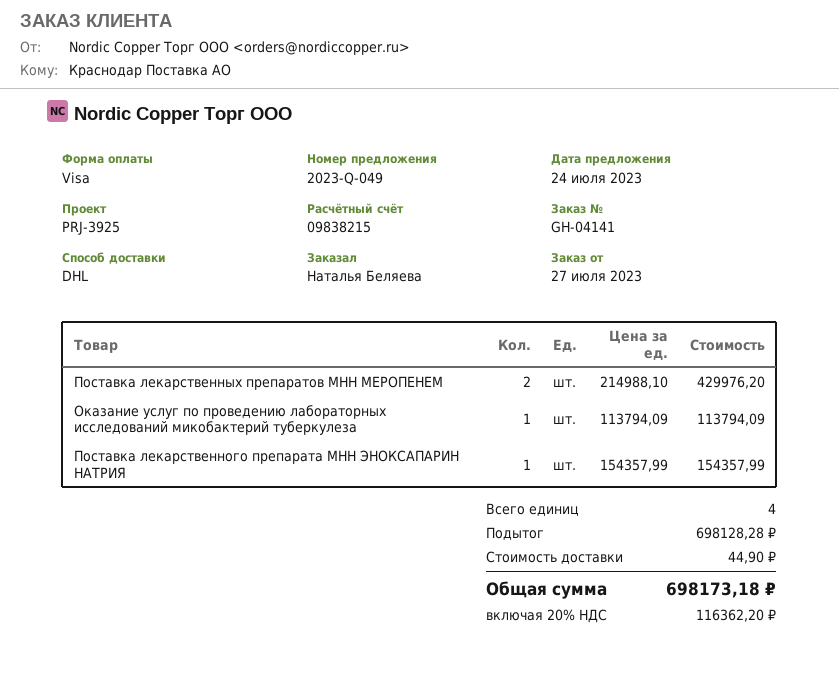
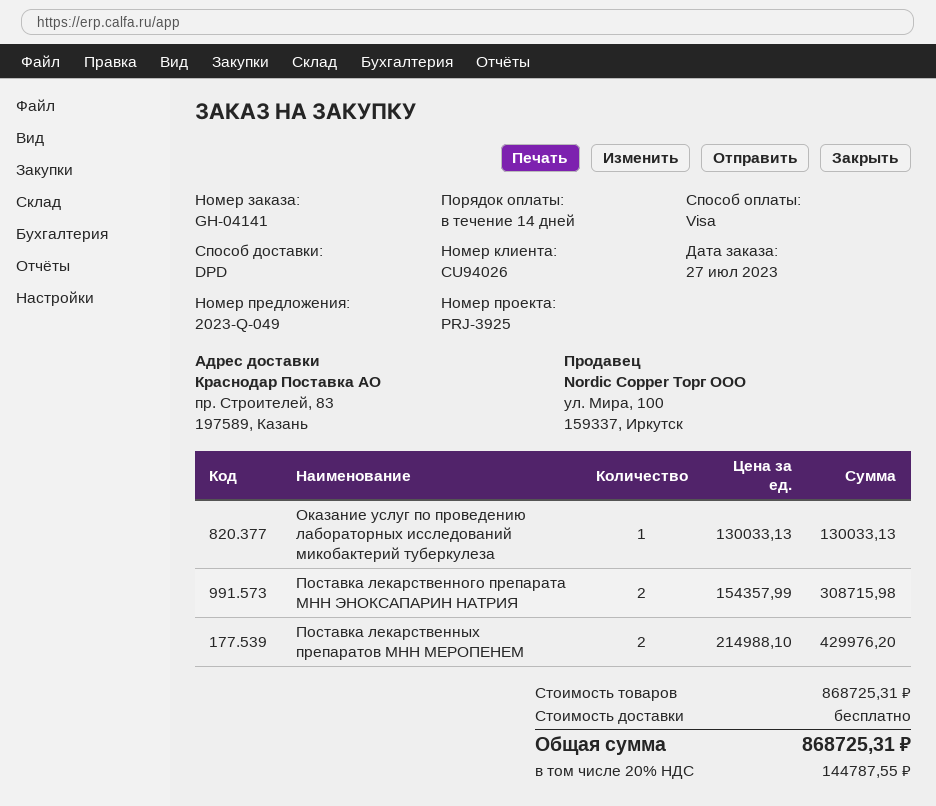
shipping method: DHL -> DPD
Оказание услуг по проведению лабораторных исследований микобактерий туберкулеза: 1 x 113794.09 = 113794.09 -> 1 x 130033.13 = 130033.13
Поставка лекарственного препарата МНН ЭНОКСАПАРИН НАТРИЯ: 1 x 154357.99 = 154357.99 -> 2 x 154357.99 = 308715.98
subtotal: 698128.28 -> 868725.31
shipping: 44.90 -> 0.00
tax: 20% = 116362.20 -> 20% = 144787.55
total: 698173.18 -> 868725.31

